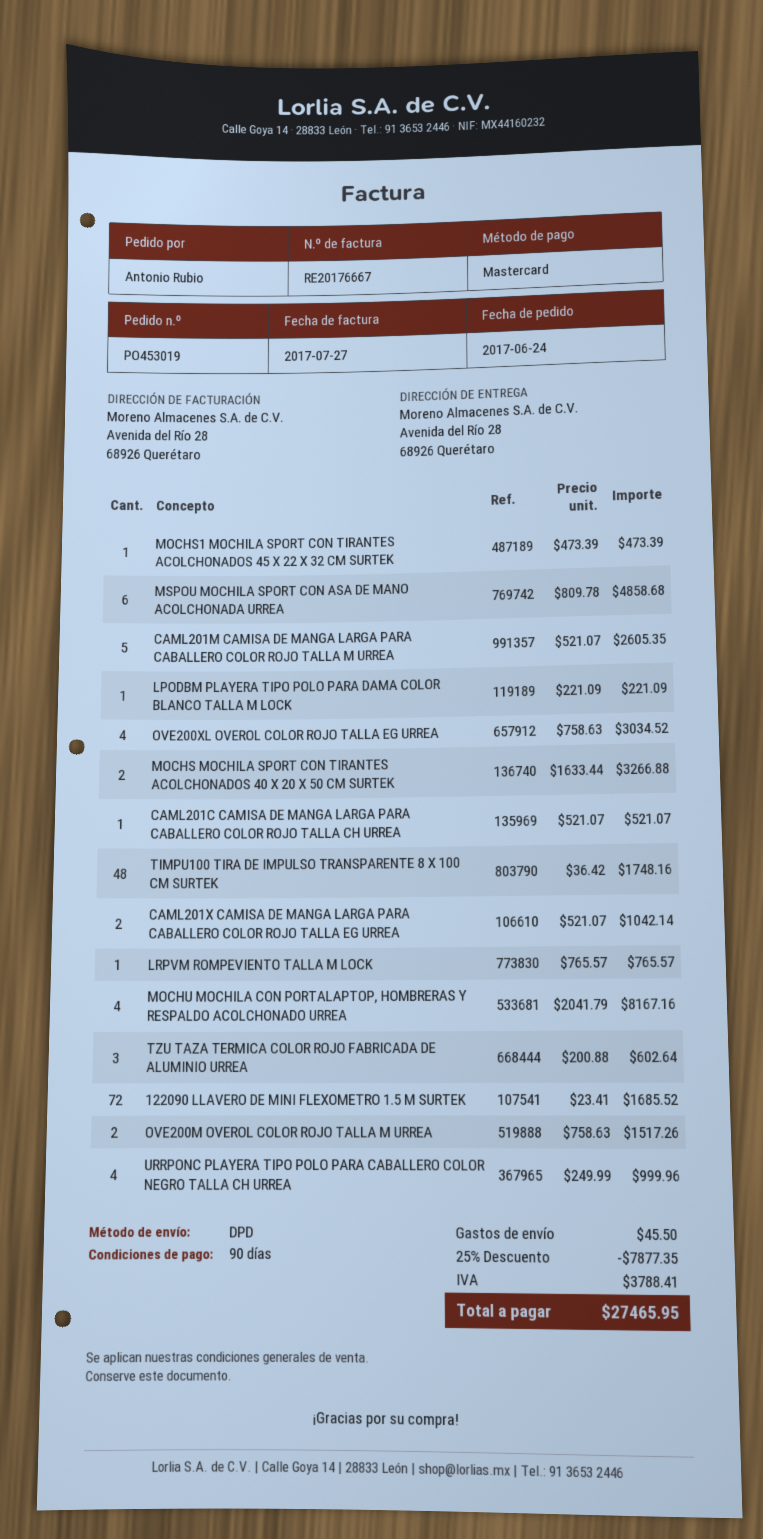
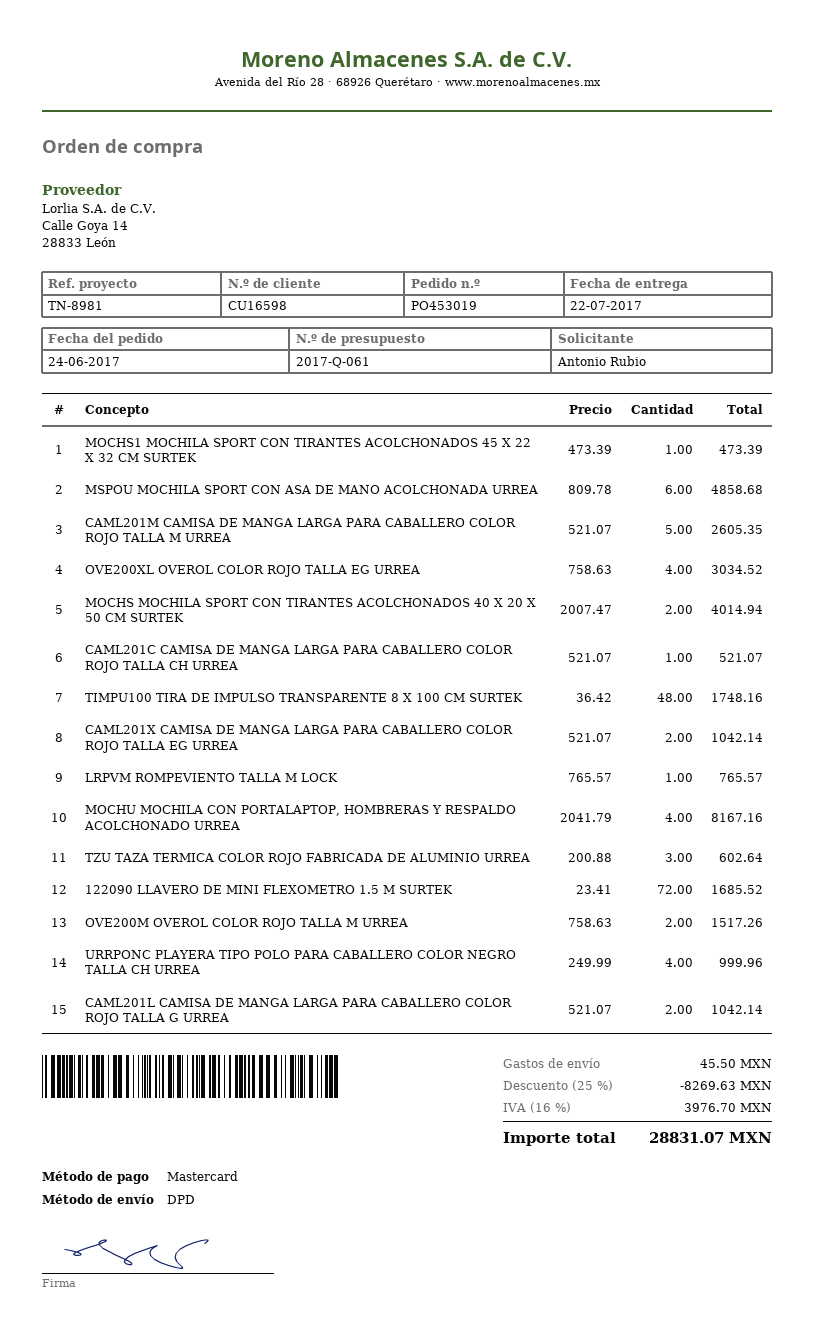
LPODBM PLAYERA TIPO POLO PARA DAMA COLOR BLANCO TALLA M LOCK: 1 x 221.09 = 221.09 -> none
MOCHS MOCHILA SPORT CON TIRANTES ACOLCHONADOS 40 X 20 X 50 CM SURTEK: 2 x 1633.44 = 3266.88 -> 2 x 2007.47 = 4014.94
CAML201L CAMISA DE MANGA LARGA PARA CABALLERO COLOR ROJO TALLA G URREA: none -> 2 x 521.07 = 1042.14
discount: 25% = 7877.35 -> 25% = 8269.63
tax: 3788.41 -> 3976.70
total: 27465.95 -> 28831.07

